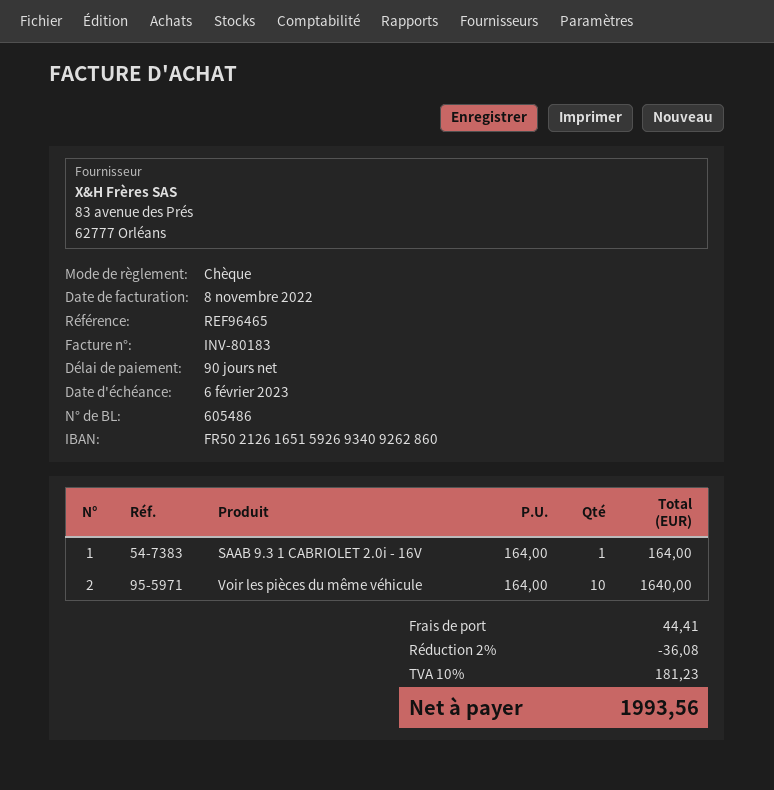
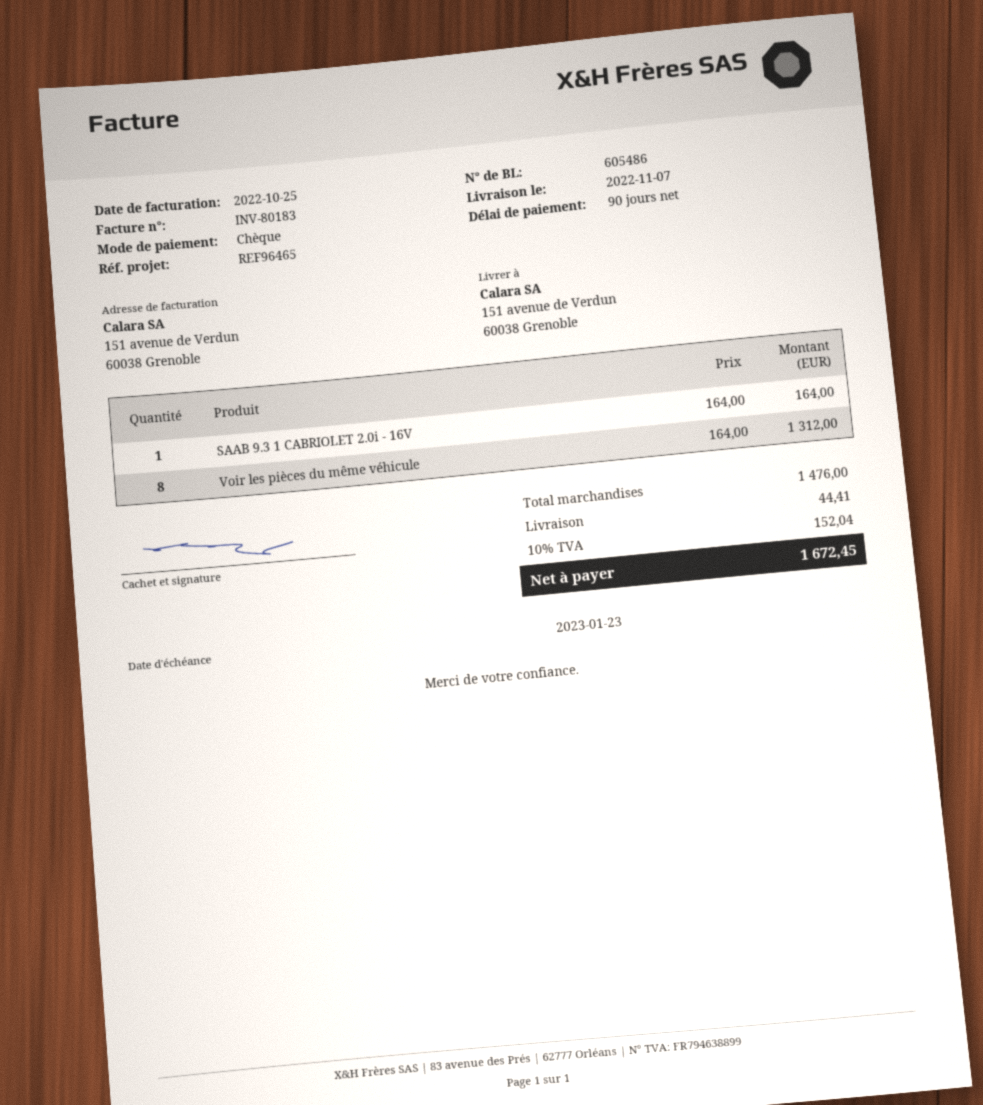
invoice date: 2022-11-08 -> 2022-10-25
due date: 2023-02-06 -> 2023-01-23
Voir les pièces du même véhicule: 10 x 164.00 = 1640.00 -> 8 x 164.00 = 1312.00
discount: 2% = 36.08 -> none
tax: 10% = 181.23 -> 10% = 152.04
total: 1993.56 -> 1672.45

